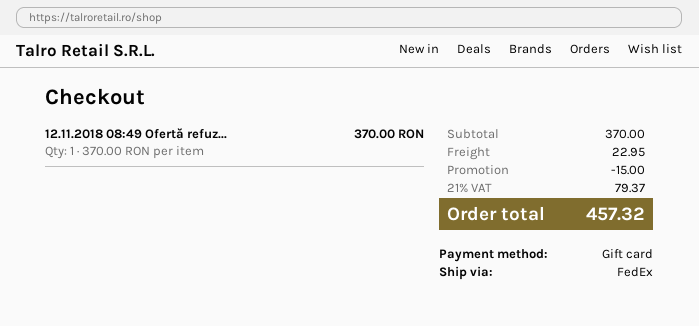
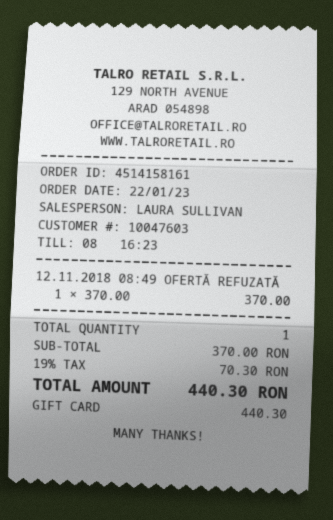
discount: 15.00 -> none
shipping: 22.95 -> none
tax: 21% = 79.37 -> 19% = 70.30
total: 457.32 -> 440.30

